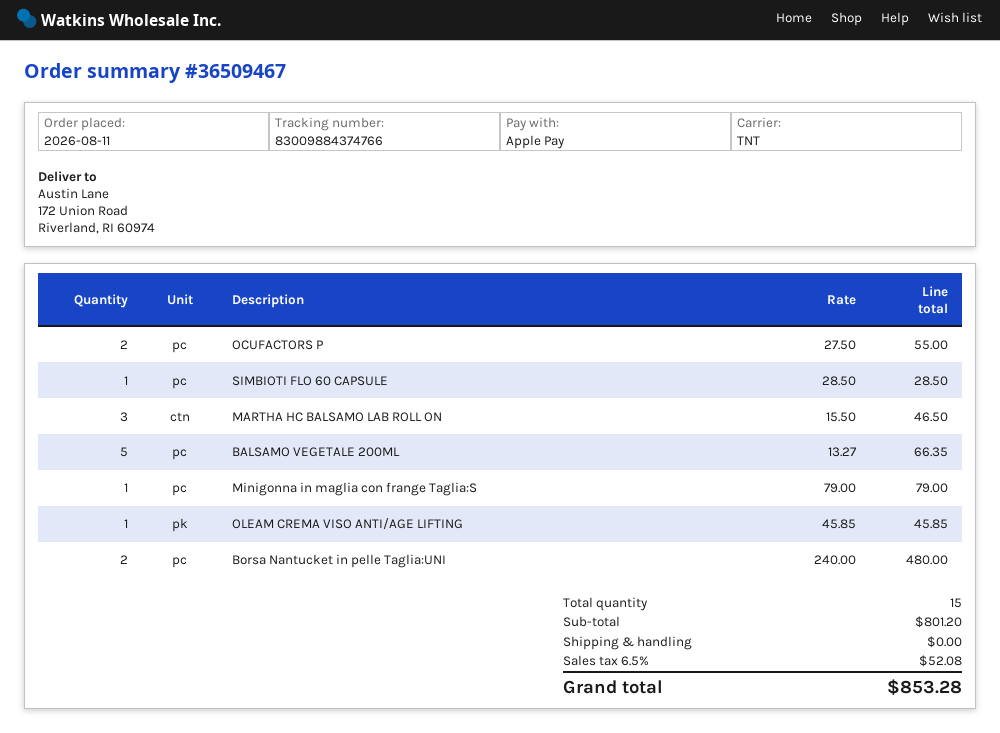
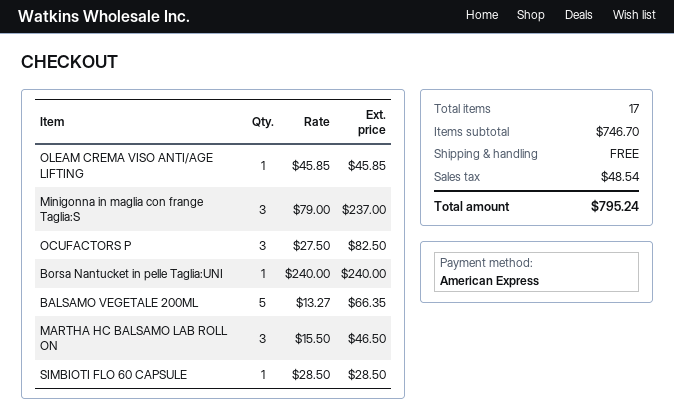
payment method: Apple Pay -> American Express
OCUFACTORS P: 2 x 27.50 = 55.00 -> 3 x 27.50 = 82.50
Minigonna in maglia con frange Taglia:S: 1 x 79.00 = 79.00 -> 3 x 79.00 = 237.00
Borsa Nantucket in pelle Taglia:UNI: 2 x 240.00 = 480.00 -> 1 x 240.00 = 240.00
total quantity: 15 -> 17
subtotal: 801.20 -> 746.70
tax: 52.08 -> 48.54
total: 853.28 -> 795.24

